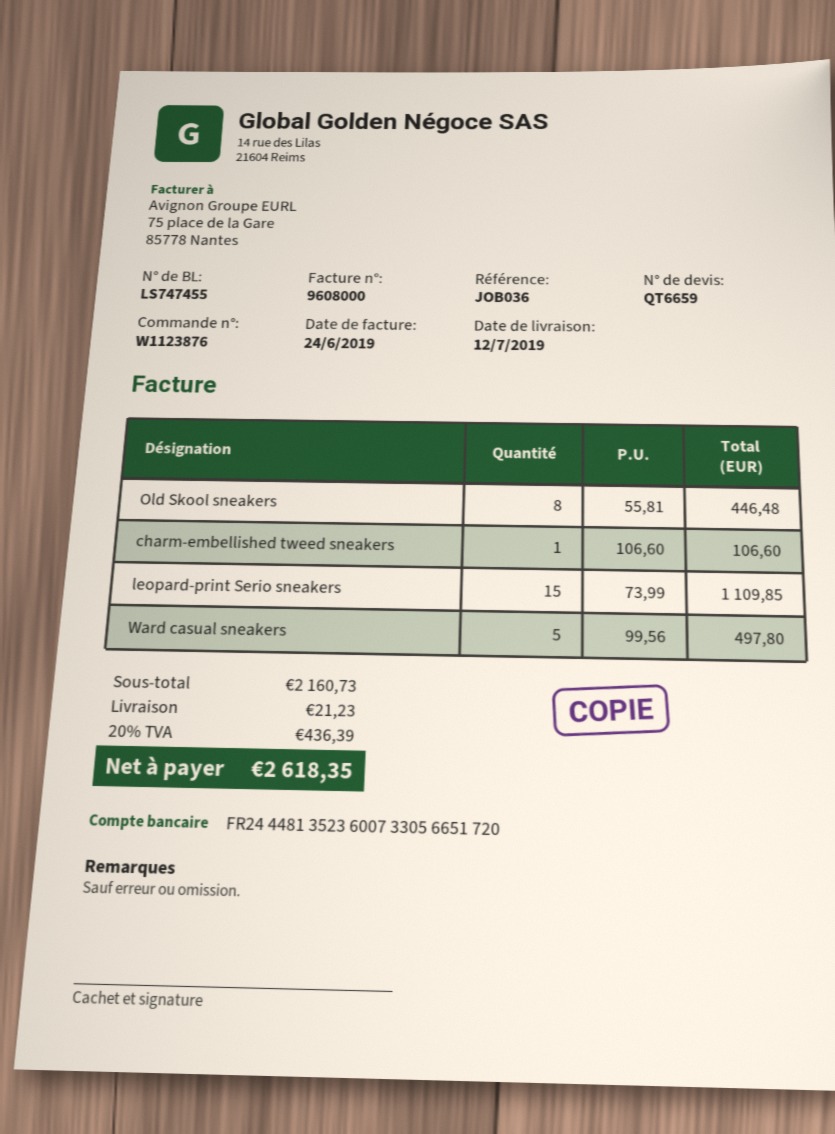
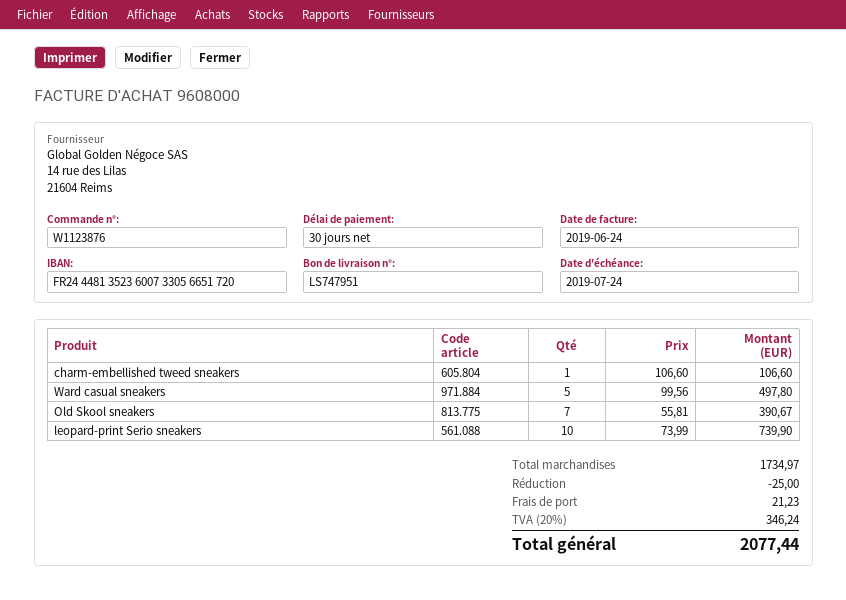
delivery note number: LS747455 -> LS747951
Old Skool sneakers: 8 x 55.81 = 446.48 -> 7 x 55.81 = 390.67
leopard-print Serio sneakers: 15 x 73.99 = 1109.85 -> 10 x 73.99 = 739.90
subtotal: 2160.73 -> 1734.97
discount: none -> 25.00
tax: 20% = 436.39 -> 20% = 346.24
total: 2618.35 -> 2077.44

